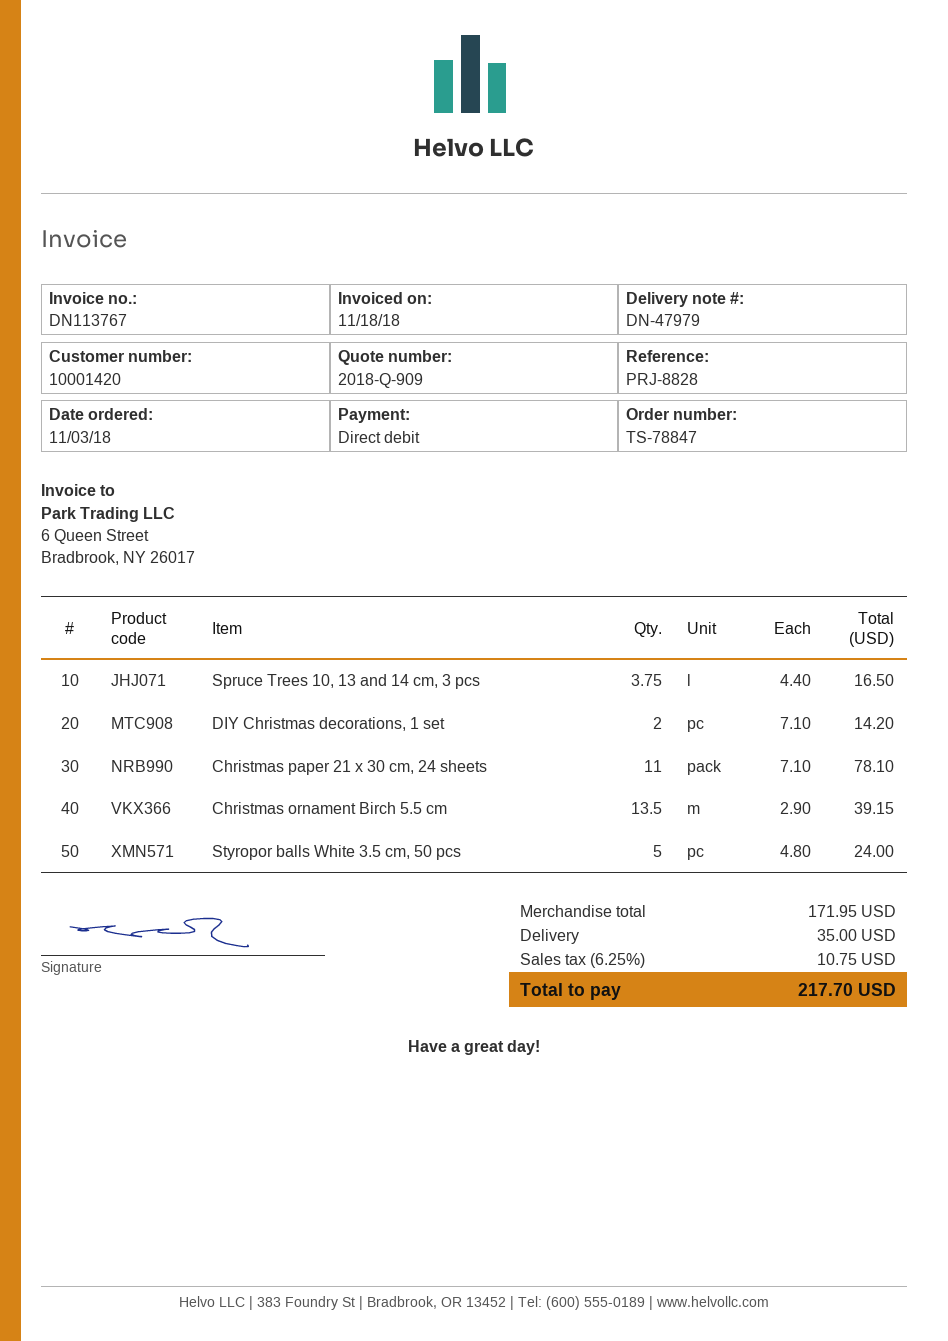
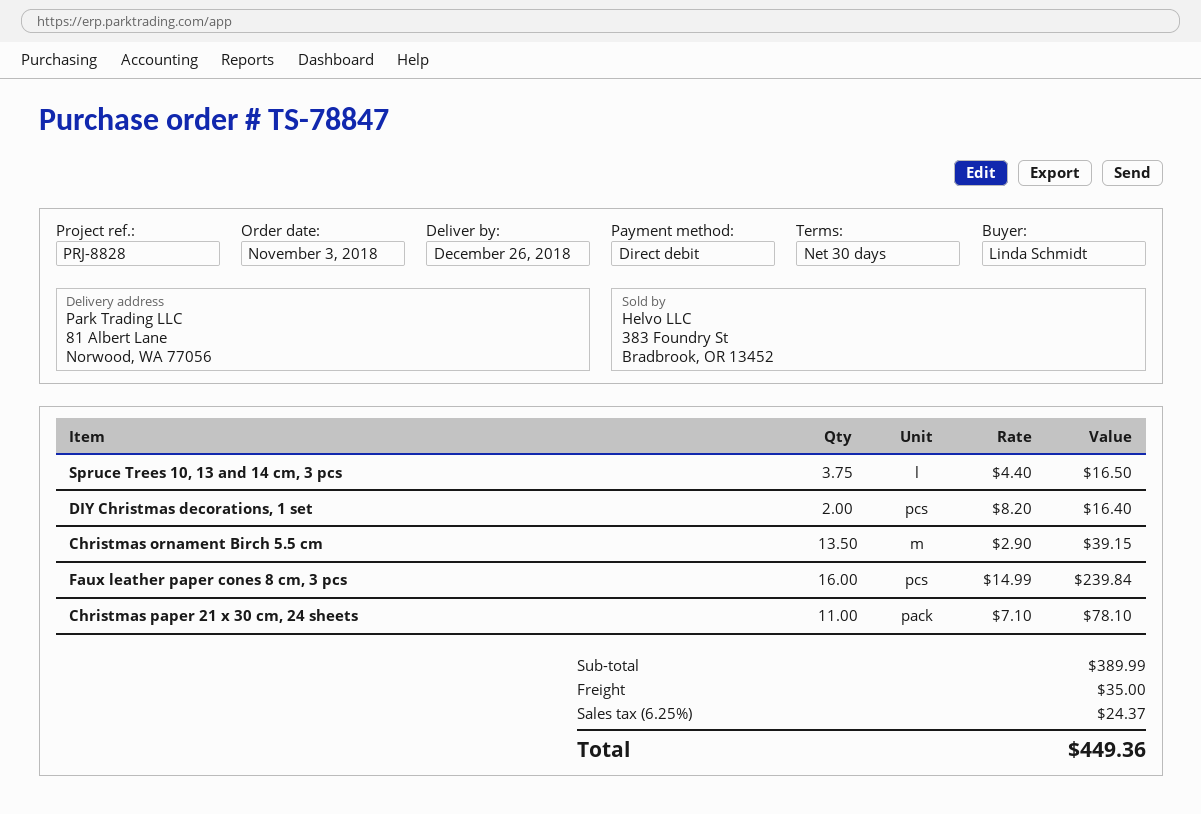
DIY Christmas decorations, 1 set: 2 x 7.10 = 14.20 -> 2 x 8.20 = 16.40
Styropor balls White 3.5 cm, 50 pcs: 5 x 4.80 = 24.00 -> none
Faux leather paper cones 8 cm, 3 pcs: none -> 16 x 14.99 = 239.84
subtotal: 171.95 -> 389.99
tax: 6.25% = 10.75 -> 6.25% = 24.37
total: 217.70 -> 449.36

